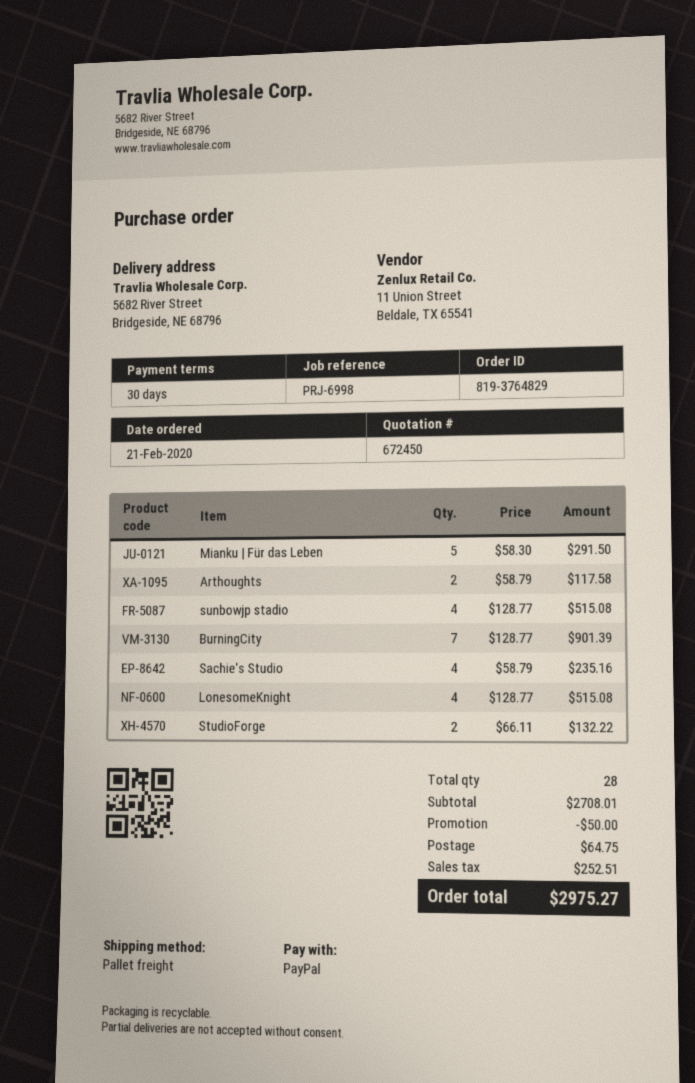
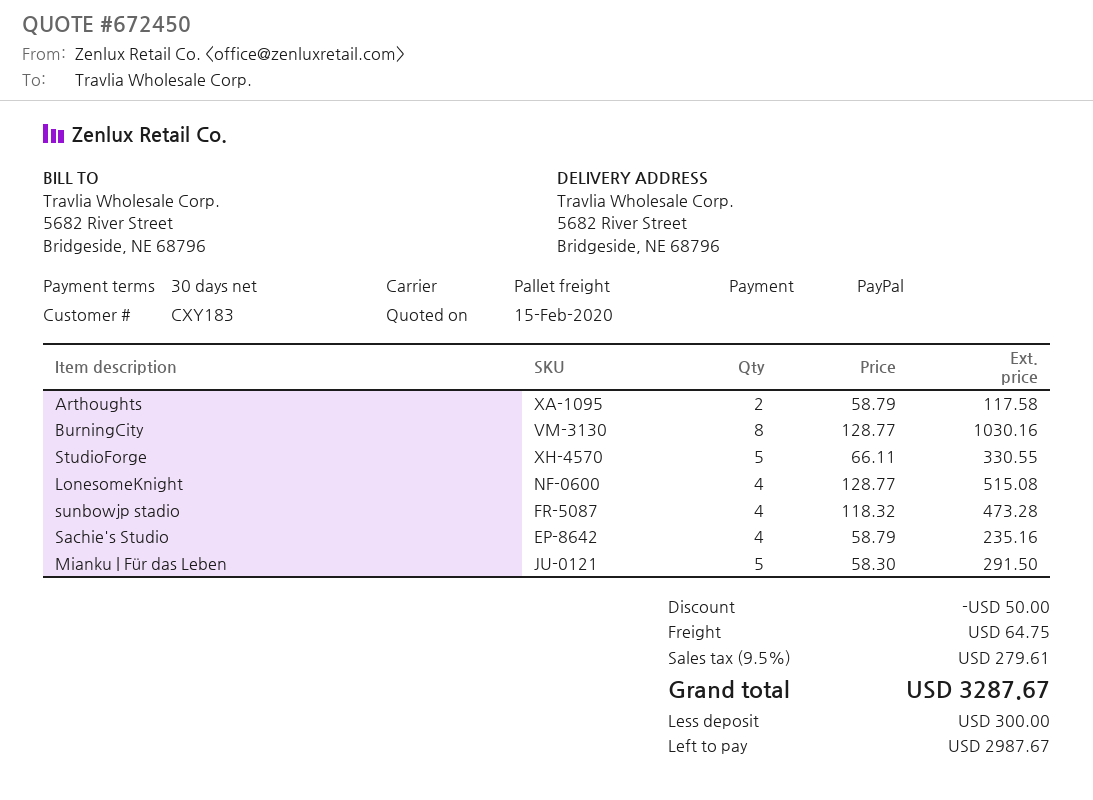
sunbowjp stadio: 4 x 128.77 = 515.08 -> 4 x 118.32 = 473.28
BurningCity: 7 x 128.77 = 901.39 -> 8 x 128.77 = 1030.16
StudioForge: 2 x 66.11 = 132.22 -> 5 x 66.11 = 330.55
tax: 252.51 -> 279.61
total: 2975.27 -> 3287.67

